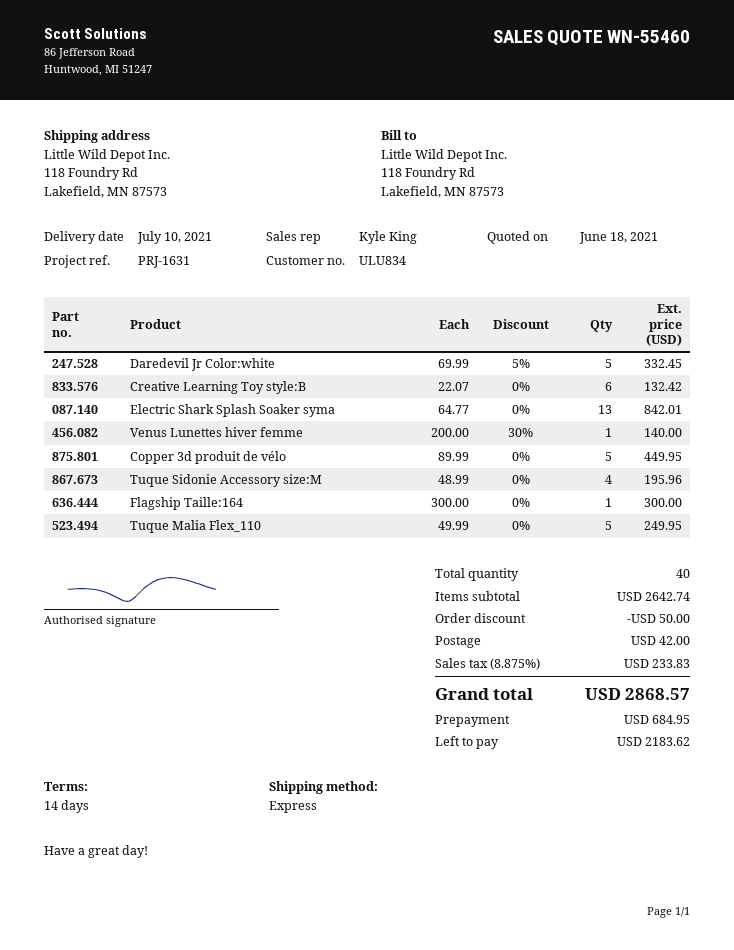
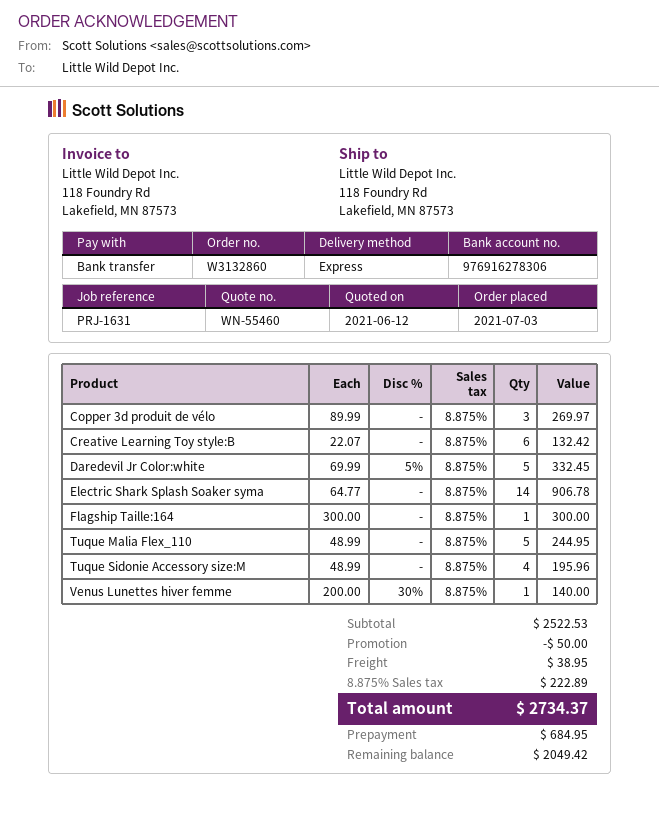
quote date: 2021-06-18 -> 2021-06-12
Electric Shark Splash Soaker syma: 13 x 64.77 = 842.01 -> 14 x 64.77 = 906.78
Copper 3d produit de vélo: 5 x 89.99 = 449.95 -> 3 x 89.99 = 269.97
Tuque Malia Flex_110: 5 x 49.99 = 249.95 -> 5 x 48.99 = 244.95
subtotal: 2642.74 -> 2522.53
shipping: 42.00 -> 38.95
tax: 8.875% = 233.83 -> 8.875% = 222.89
total: 2868.57 -> 2734.37
balance: 2183.62 -> 2049.42

